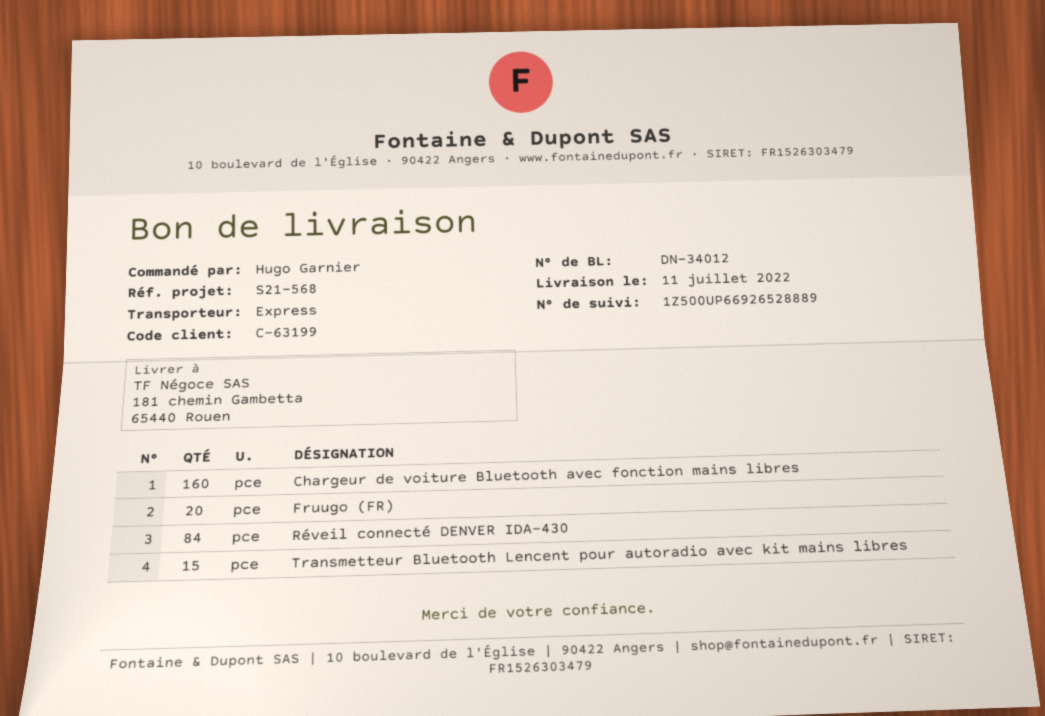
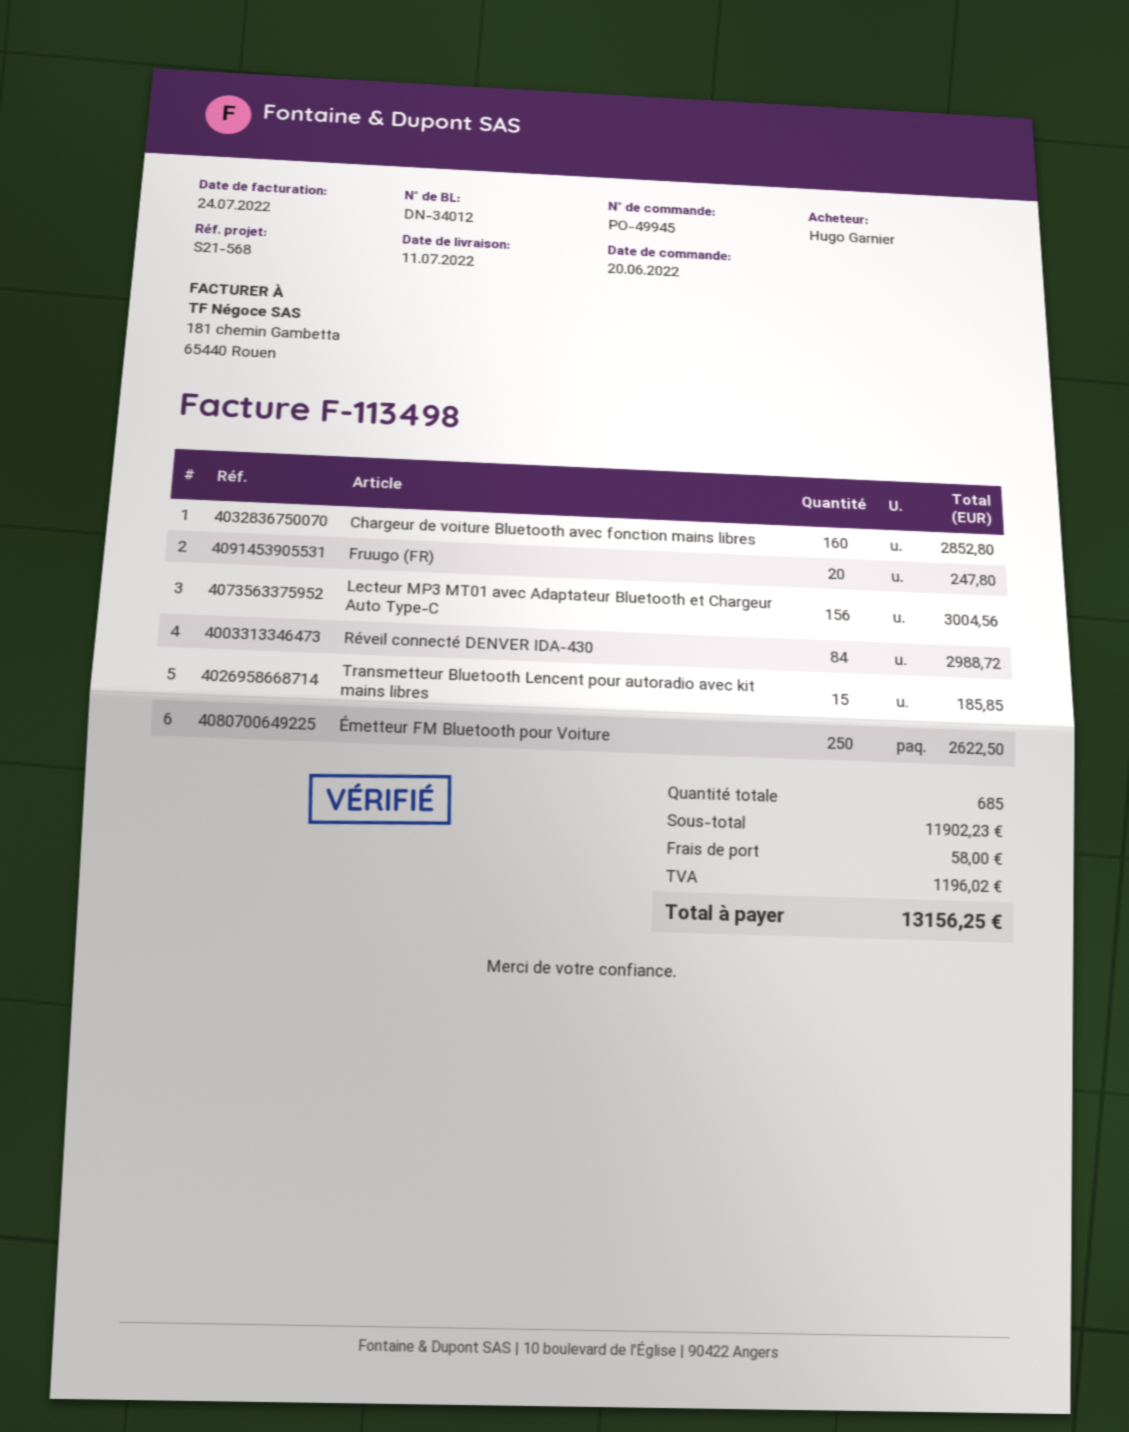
Lecteur MP3 MT01 avec Adaptateur Bluetooth et Chargeur Auto Type-C: none -> 156
Émetteur FM Bluetooth pour Voiture: none -> 250

